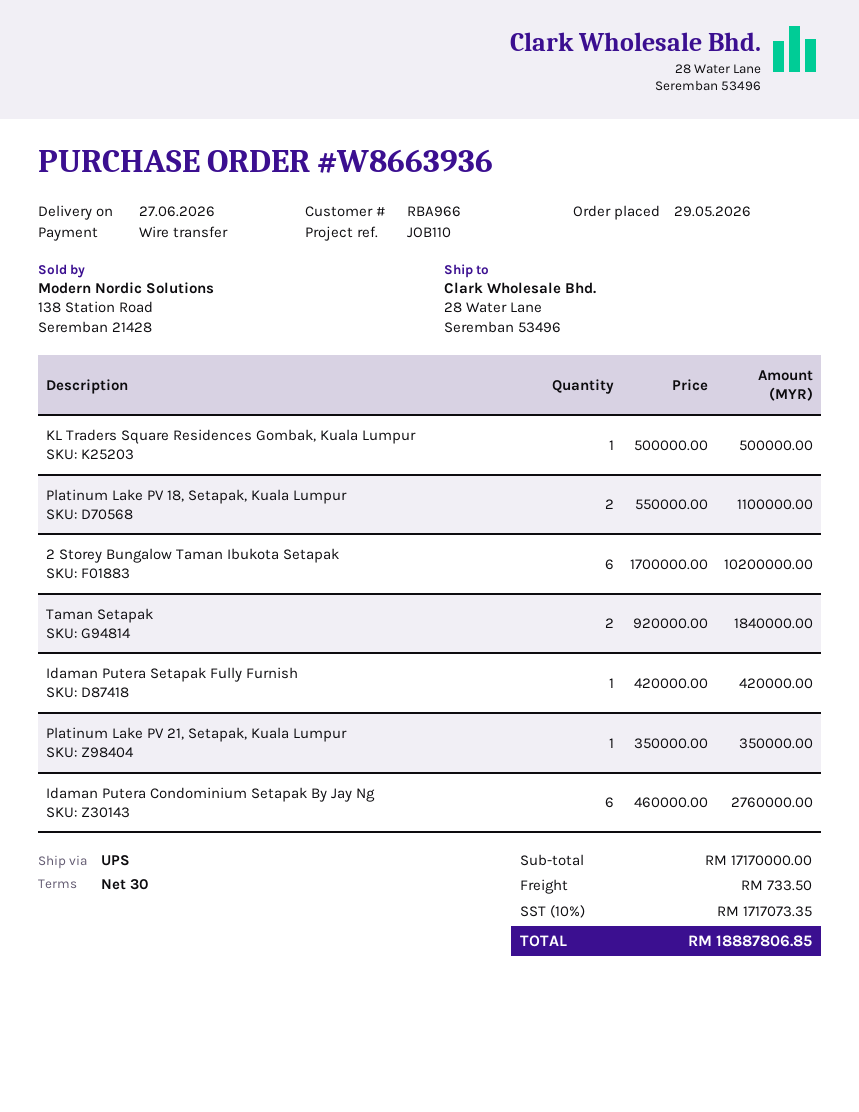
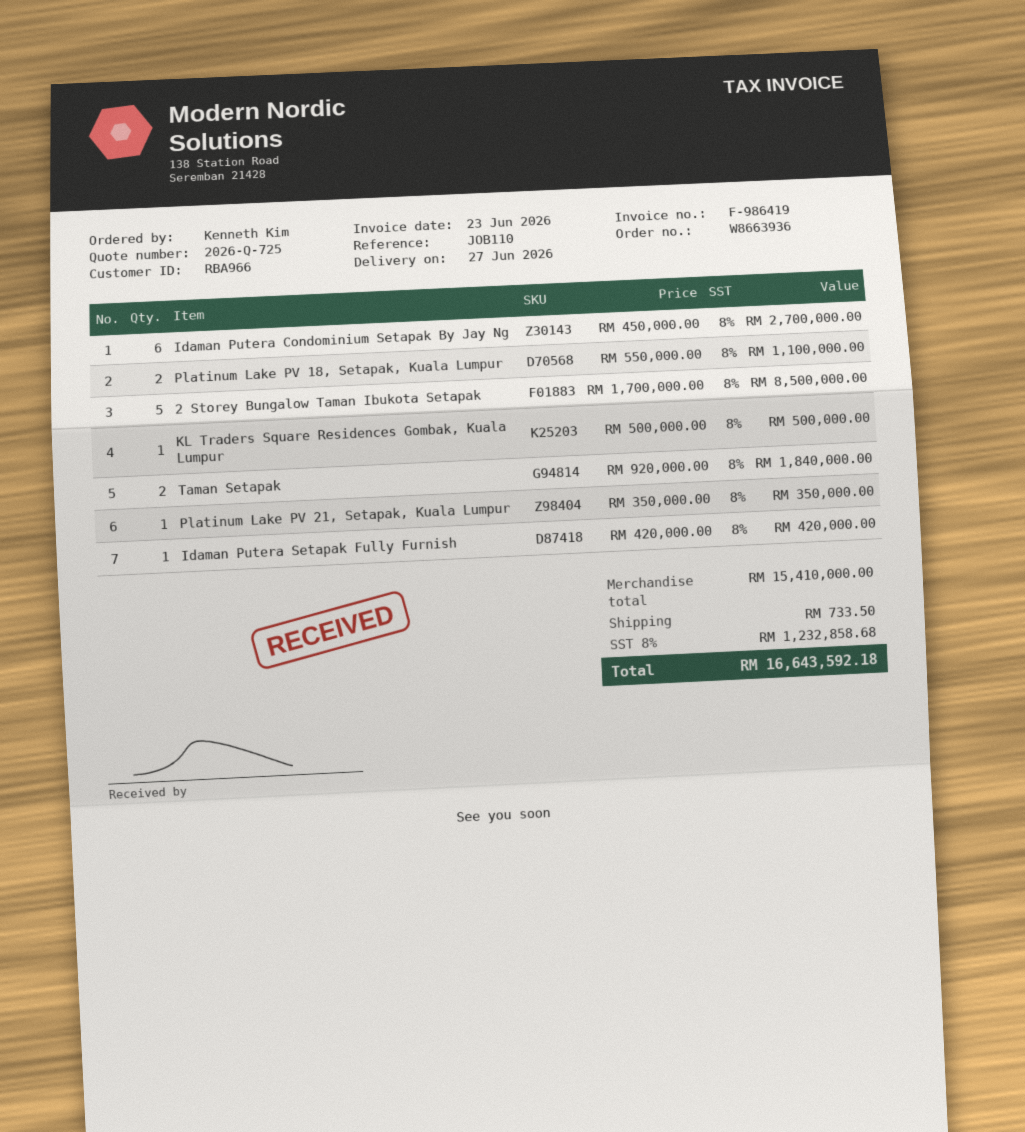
2 Storey Bungalow Taman Ibukota Setapak: 6 x 1700000.00 = 10200000.00 -> 5 x 1700000.00 = 8500000.00
Idaman Putera Condominium Setapak By Jay Ng: 6 x 460000.00 = 2760000.00 -> 6 x 450000.00 = 2700000.00
subtotal: 17170000.00 -> 15410000.00
tax: 10% = 1717073.35 -> 8% = 1232858.68
total: 18887806.85 -> 16643592.18

